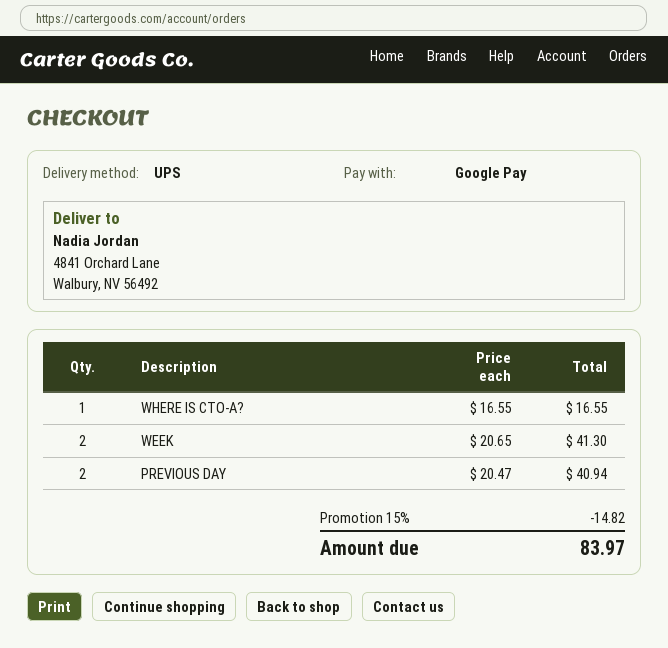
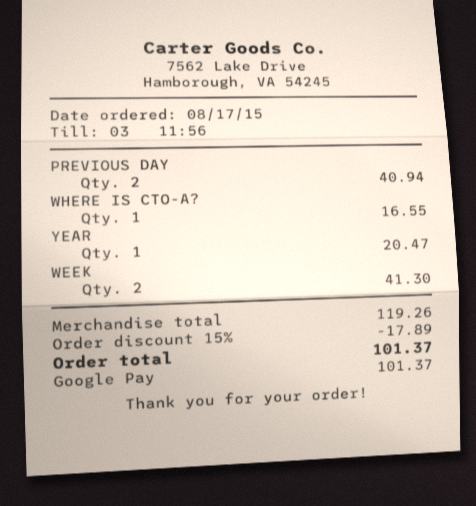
YEAR: none -> 1 for 20.47
discount: 15% = 14.82 -> 15% = 17.89
total: 83.97 -> 101.37

